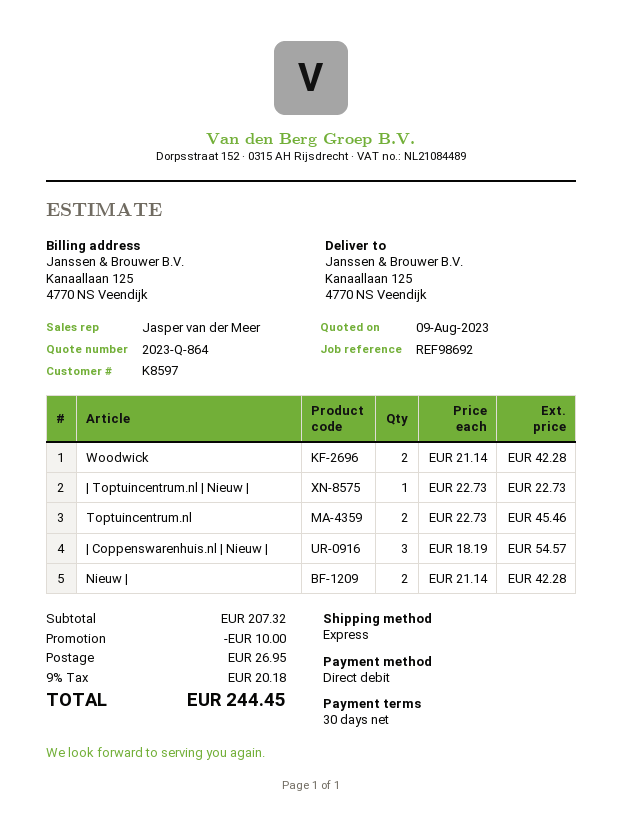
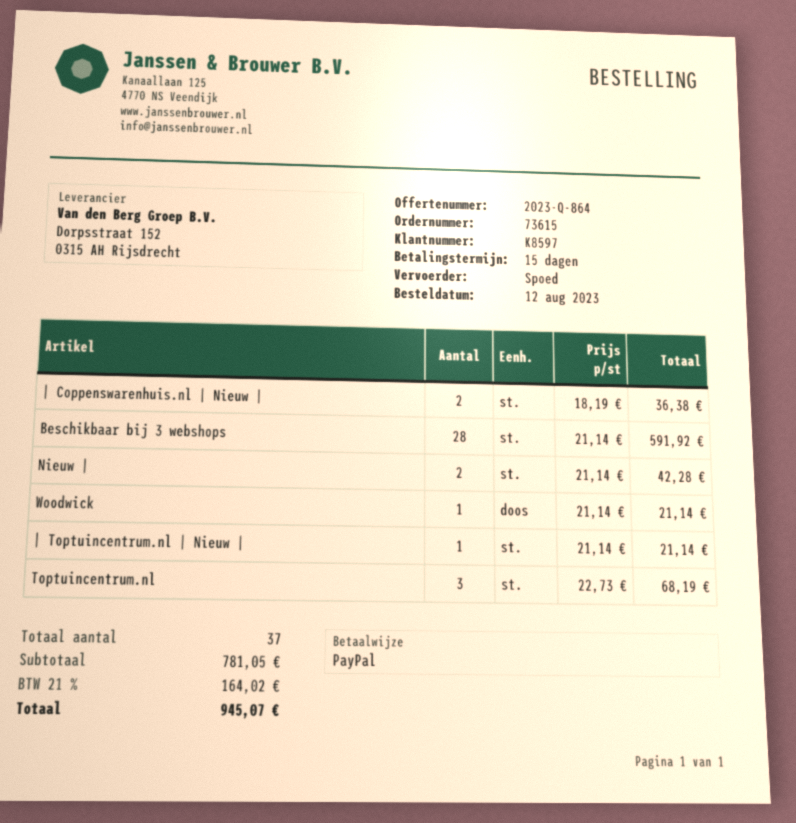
payment terms: 30 days -> 15 days
payment method: direct debit -> PayPal
Woodwick: 2 x 21.14 = 42.28 -> 1 x 21.14 = 21.14
| Toptuincentrum.nl | Nieuw |: 1 x 22.73 = 22.73 -> 1 x 21.14 = 21.14
Toptuincentrum.nl: 2 x 22.73 = 45.46 -> 3 x 22.73 = 68.19
| Coppenswarenhuis.nl | Nieuw |: 3 x 18.19 = 54.57 -> 2 x 18.19 = 36.38
Beschikbaar bij 3 webshops: none -> 28 x 21.14 = 591.92
subtotal: 207.32 -> 781.05
discount: 10.00 -> none
shipping: 26.95 -> none
tax: 9% = 20.18 -> 21% = 164.02
total: 244.45 -> 945.07

